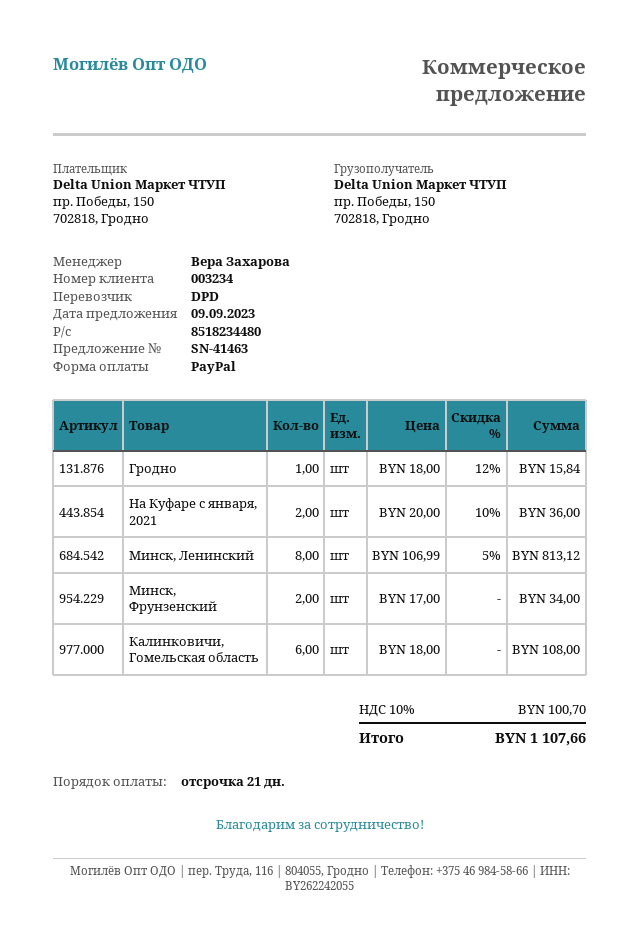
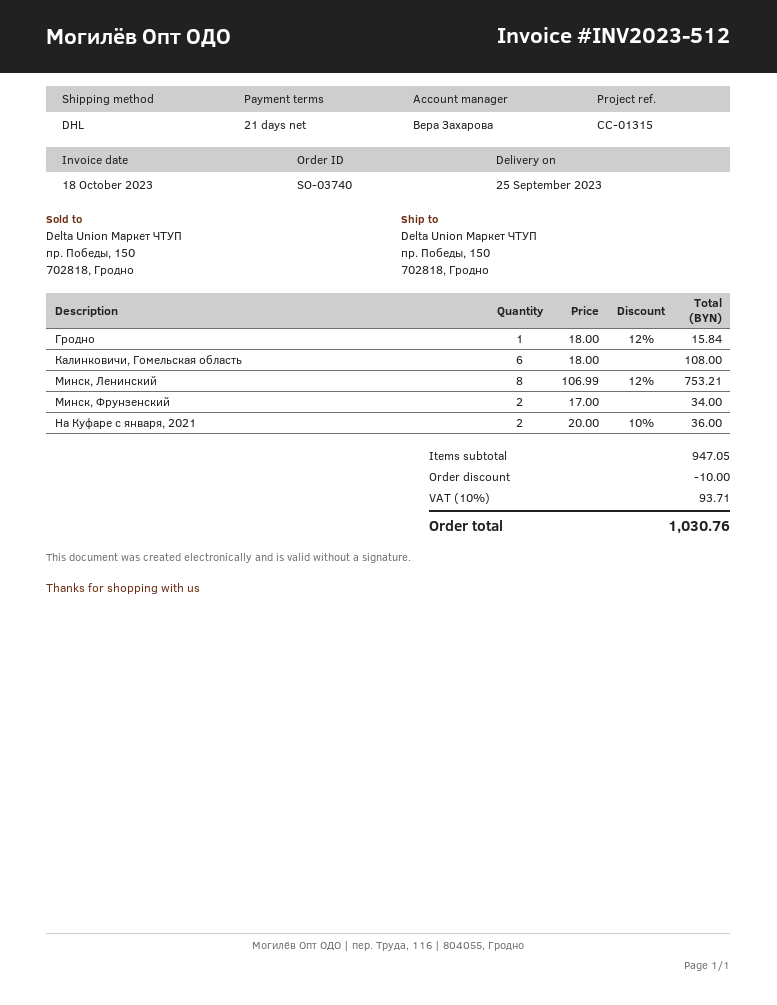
shipping method: DPD -> DHL
Минск, Ленинский: 8 x 106.99 - 5% = 813.12 -> 8 x 106.99 - 12% = 753.21
discount: none -> 10.00
tax: 10% = 100.70 -> 10% = 93.71
total: 1107.66 -> 1030.76

